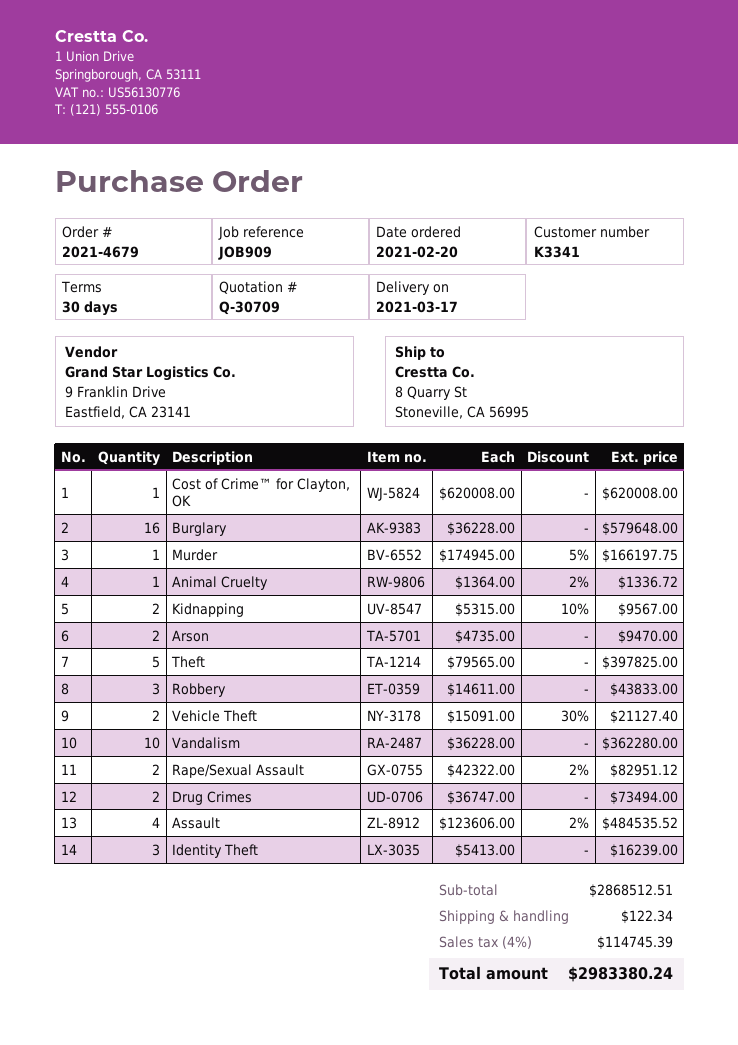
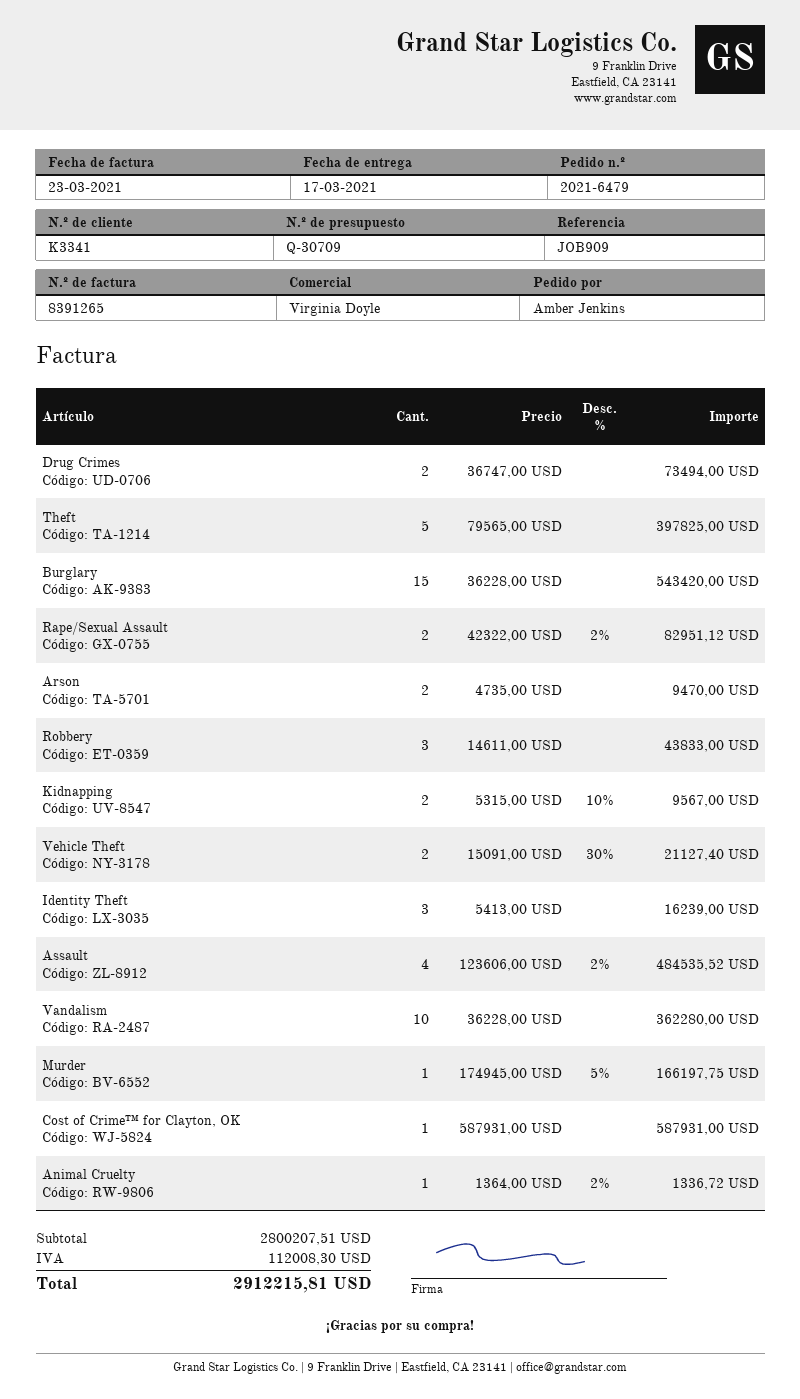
order number: 2021-4679 -> 2021-6479
Cost of Crime™ for Clayton, OK: 1 x 620008.00 = 620008.00 -> 1 x 587931.00 = 587931.00
Burglary: 16 x 36228.00 = 579648.00 -> 15 x 36228.00 = 543420.00
subtotal: 2868512.51 -> 2800207.51
shipping: 122.34 -> none
tax: 114745.39 -> 112008.30
total: 2983380.24 -> 2912215.81

